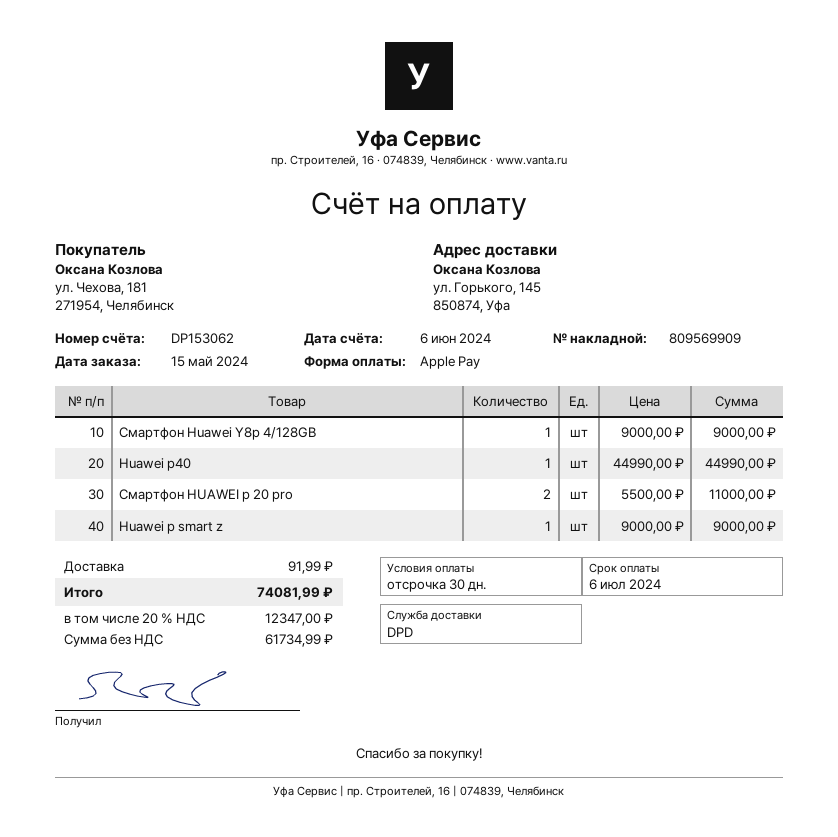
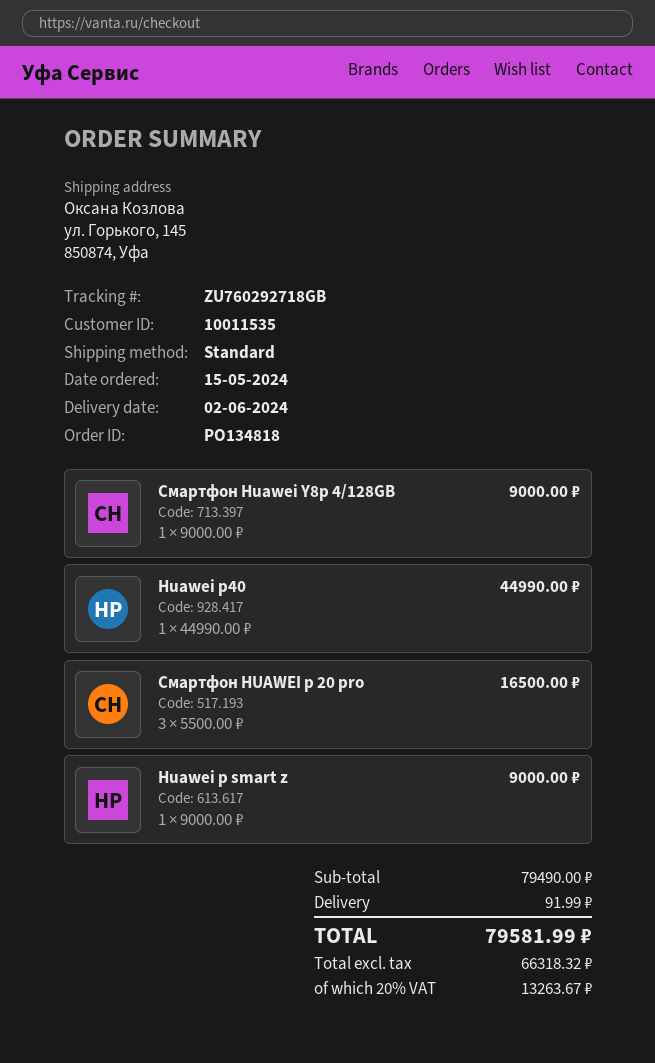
shipping method: DPD -> standard
Смартфон HUAWEI p 20 pro: 2 x 5500.00 = 11000.00 -> 3 x 5500.00 = 16500.00
net: 61734.99 -> 66318.32
tax: 20% = 12347.00 -> 20% = 13263.67
total: 74081.99 -> 79581.99

